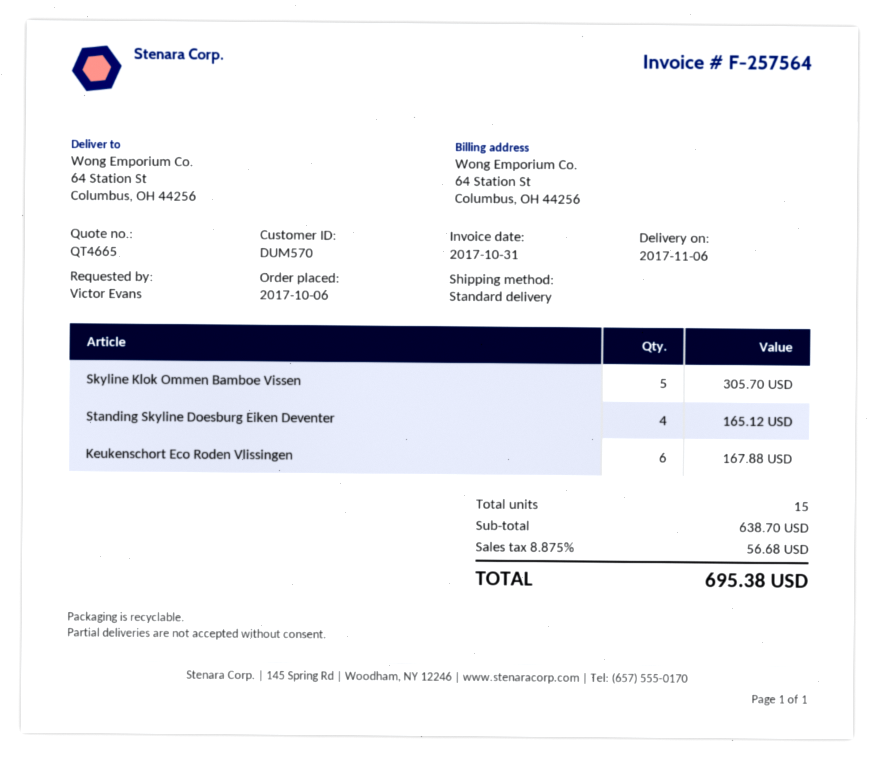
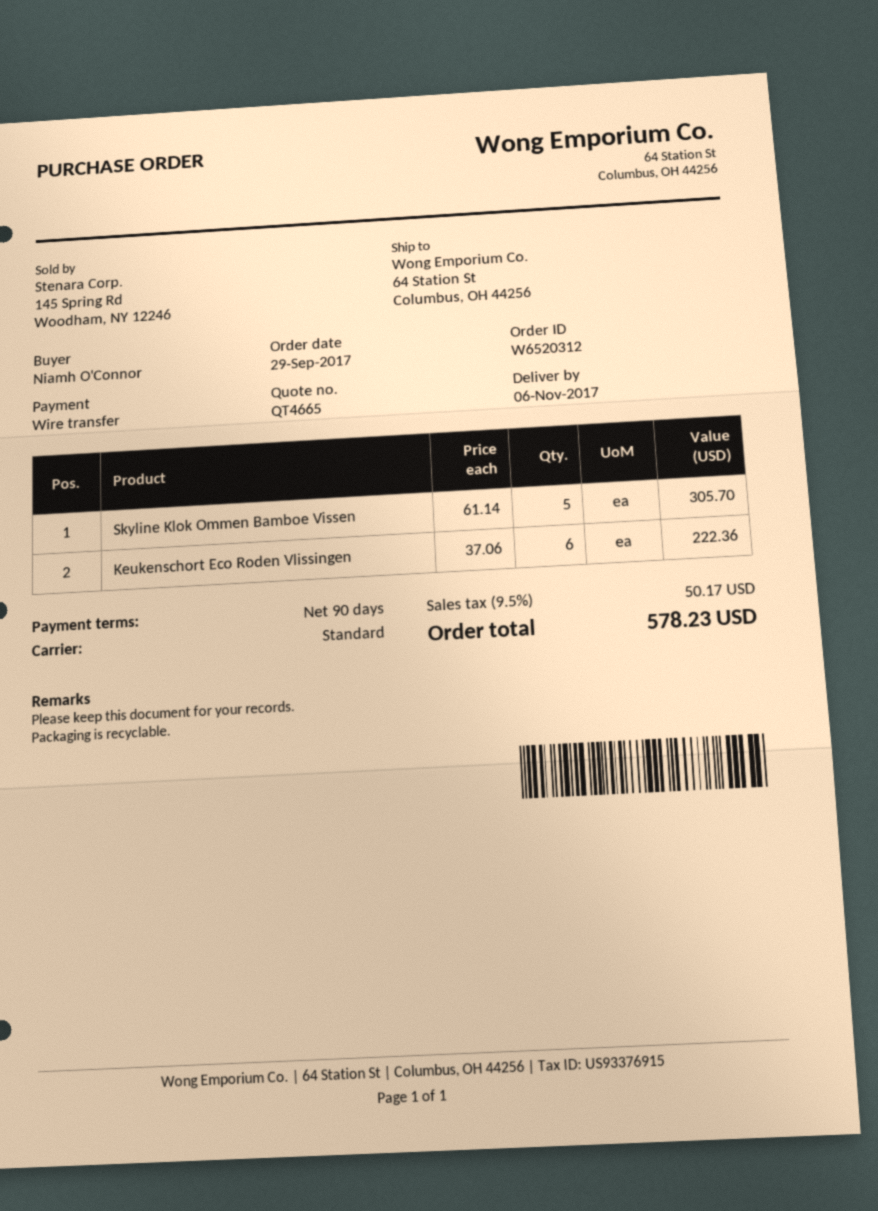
order date: 2017-10-06 -> 2017-09-29
ordered by: Victor Evans -> Niamh O'Connor
Standing Skyline Doesburg Eiken Deventer: 4 for 165.12 -> none
Keukenschort Eco Roden Vlissingen: 6 for 167.88 -> 6 for 222.36
tax: 8.875% = 56.68 -> 9.5% = 50.17
total: 695.38 -> 578.23

